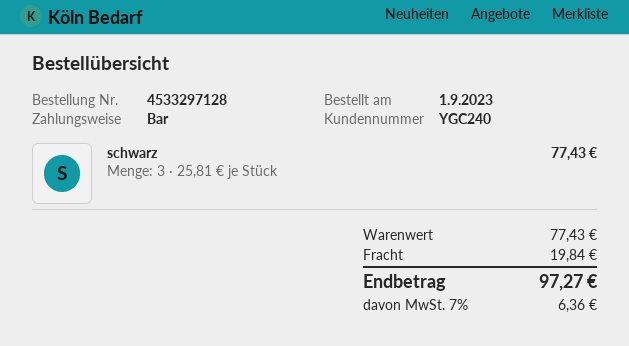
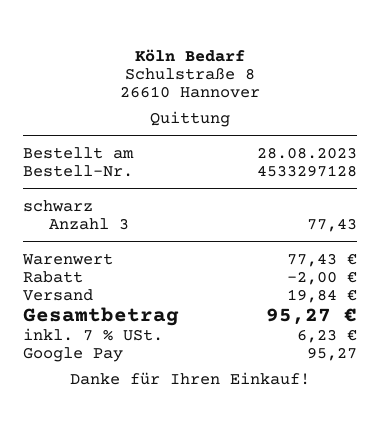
order date: 2023-09-01 -> 2023-08-28
payment method: cash -> Google Pay
discount: none -> 2.00
tax: 7% = 6.36 -> 7% = 6.23
total: 97.27 -> 95.27

